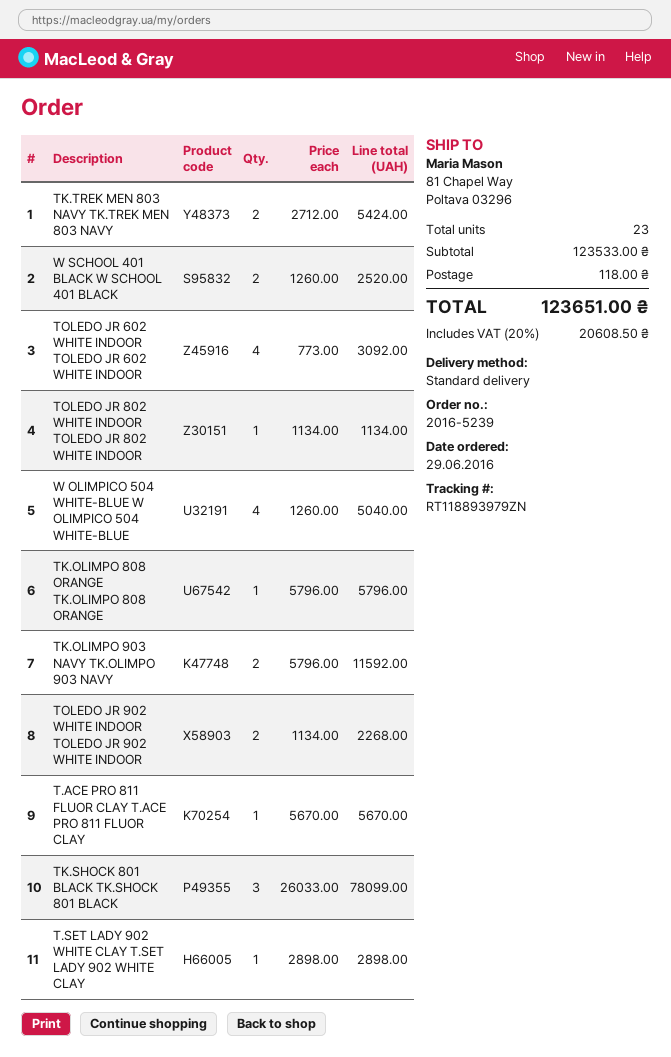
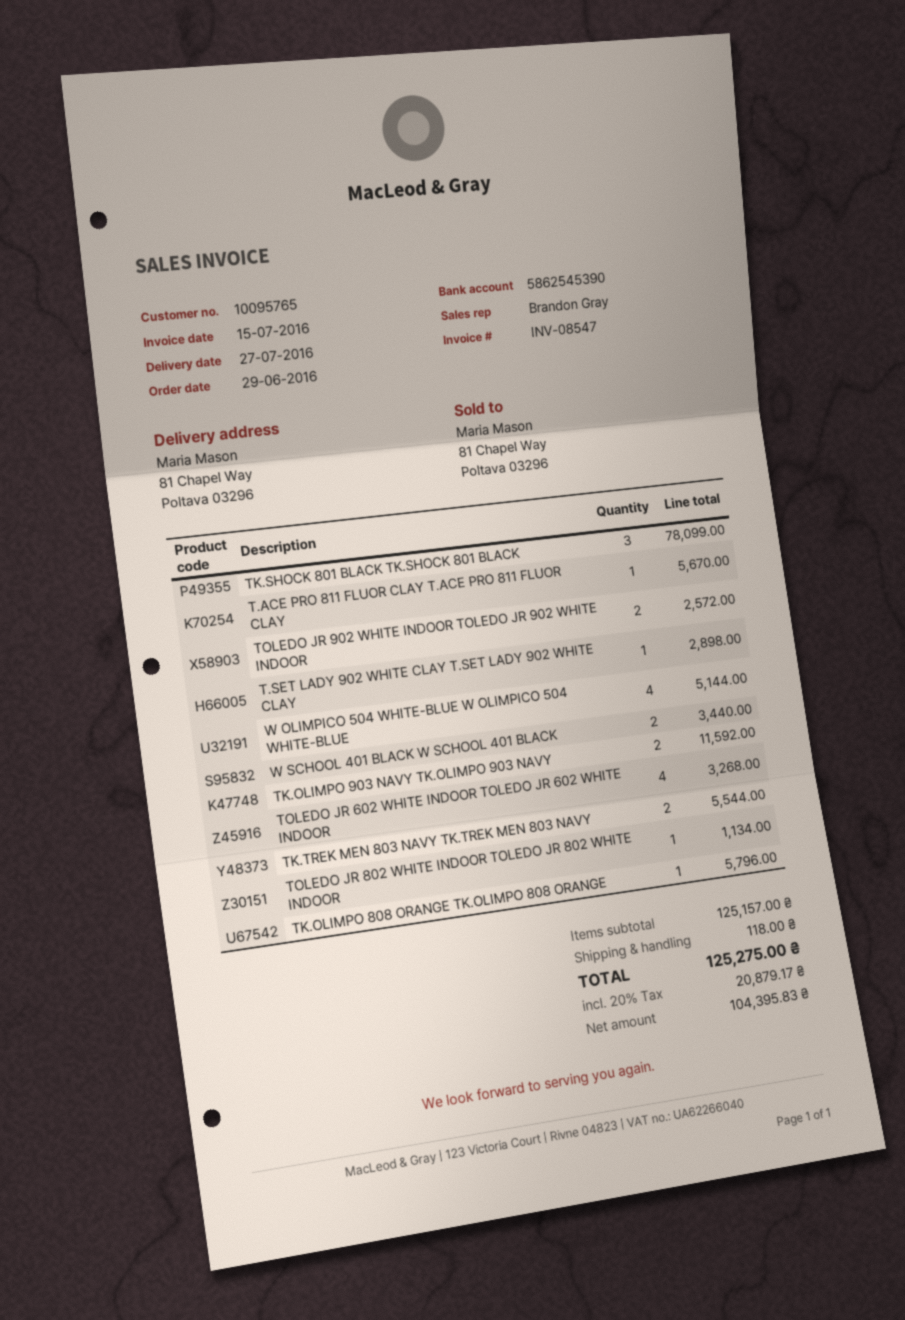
TK.TREK MEN 803 NAVY TK.TREK MEN 803 NAVY: 2 for 5424.00 -> 2 for 5544.00
W SCHOOL 401 BLACK W SCHOOL 401 BLACK: 2 for 2520.00 -> 2 for 3440.00
TOLEDO JR 602 WHITE INDOOR TOLEDO JR 602 WHITE INDOOR: 4 for 3092.00 -> 4 for 3268.00
W OLIMPICO 504 WHITE-BLUE W OLIMPICO 504 WHITE-BLUE: 4 for 5040.00 -> 4 for 5144.00
TOLEDO JR 902 WHITE INDOOR TOLEDO JR 902 WHITE INDOOR: 2 for 2268.00 -> 2 for 2572.00
subtotal: 123533.00 -> 125157.00
tax: 20% = 20608.50 -> 20% = 20879.17
total: 123651.00 -> 125275.00

